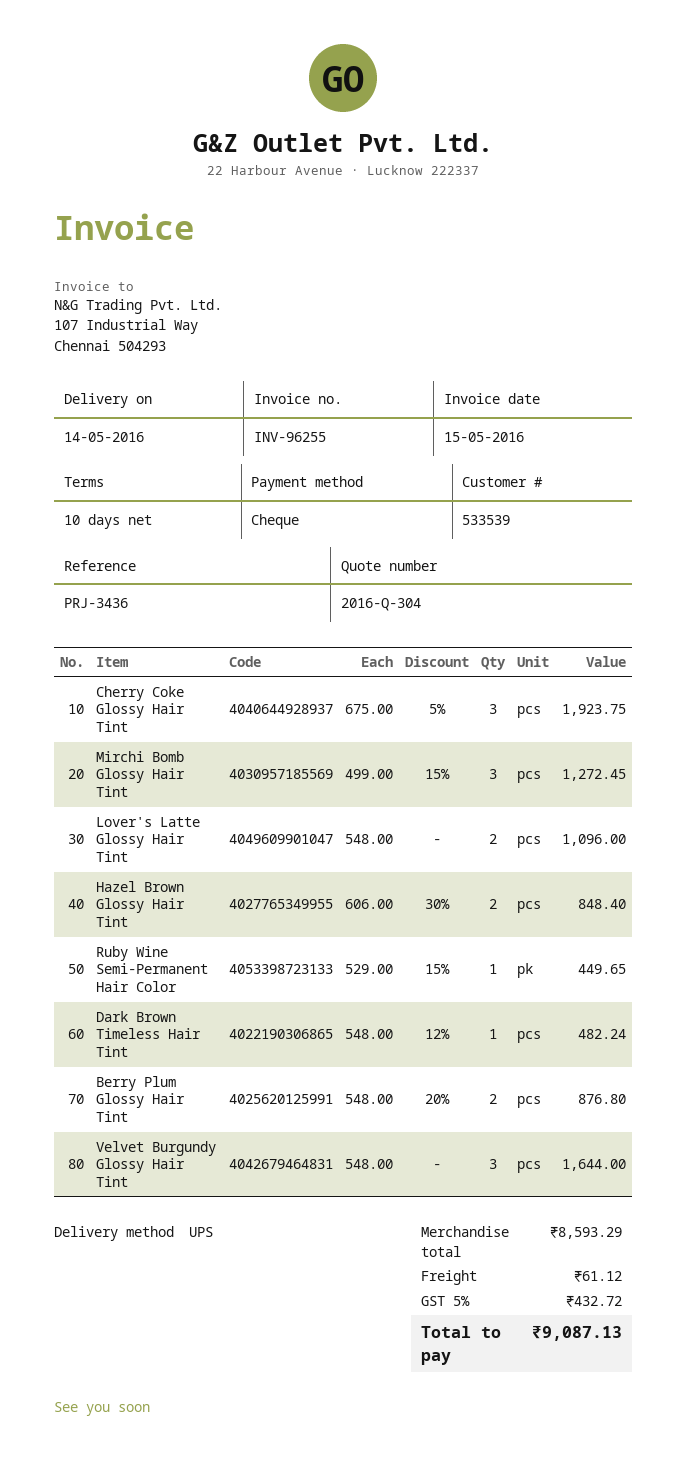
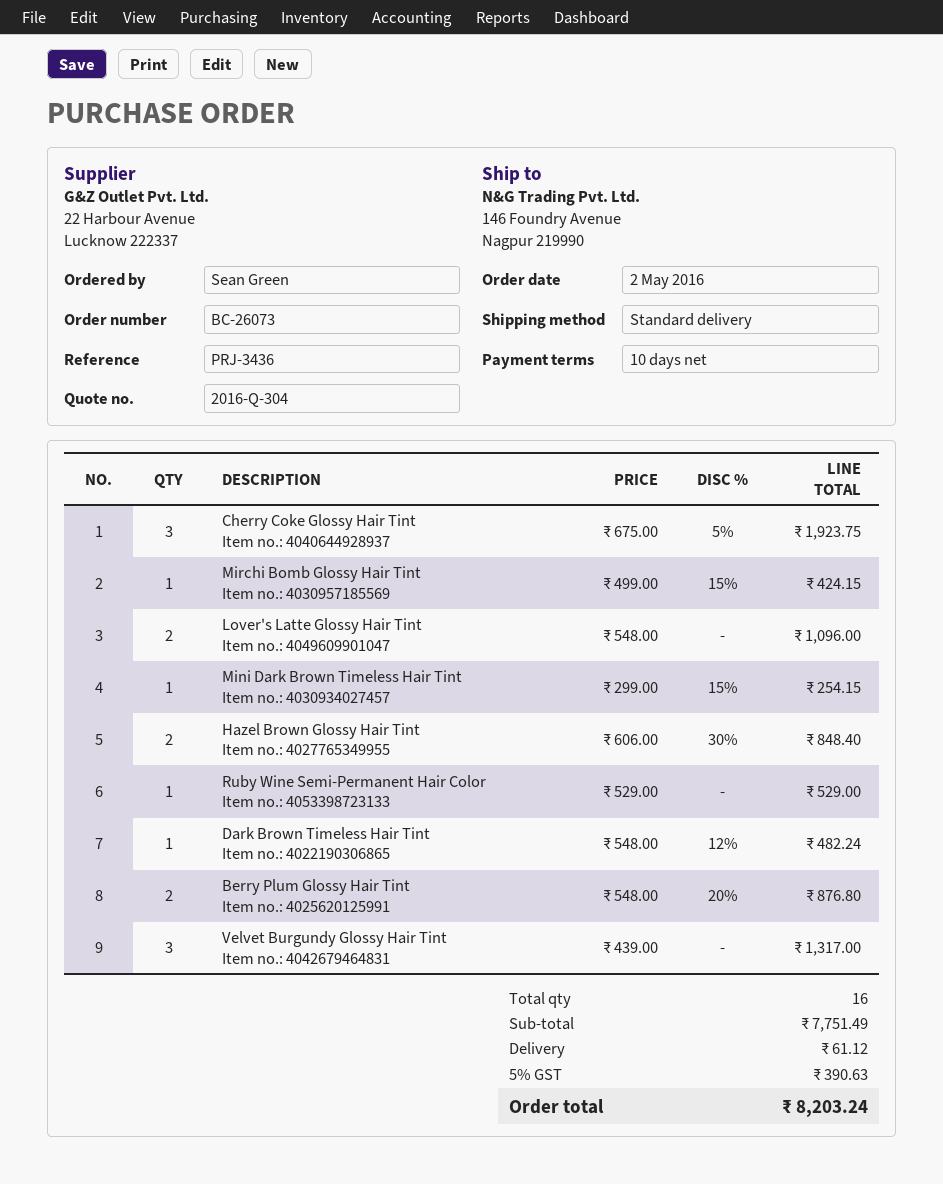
shipping method: UPS -> standard
Mirchi Bomb Glossy Hair Tint: 3 x 499.00 - 15% = 1272.45 -> 1 x 499.00 - 15% = 424.15
Ruby Wine Semi-Permanent Hair Color: 1 x 529.00 - 15% = 449.65 -> 1 x 529.00 = 529.00
Velvet Burgundy Glossy Hair Tint: 3 x 548.00 = 1644.00 -> 3 x 439.00 = 1317.00
Mini Dark Brown Timeless Hair Tint: none -> 1 x 299.00 - 15% = 254.15
subtotal: 8593.29 -> 7751.49
tax: 5% = 432.72 -> 5% = 390.63
total: 9087.13 -> 8203.24

